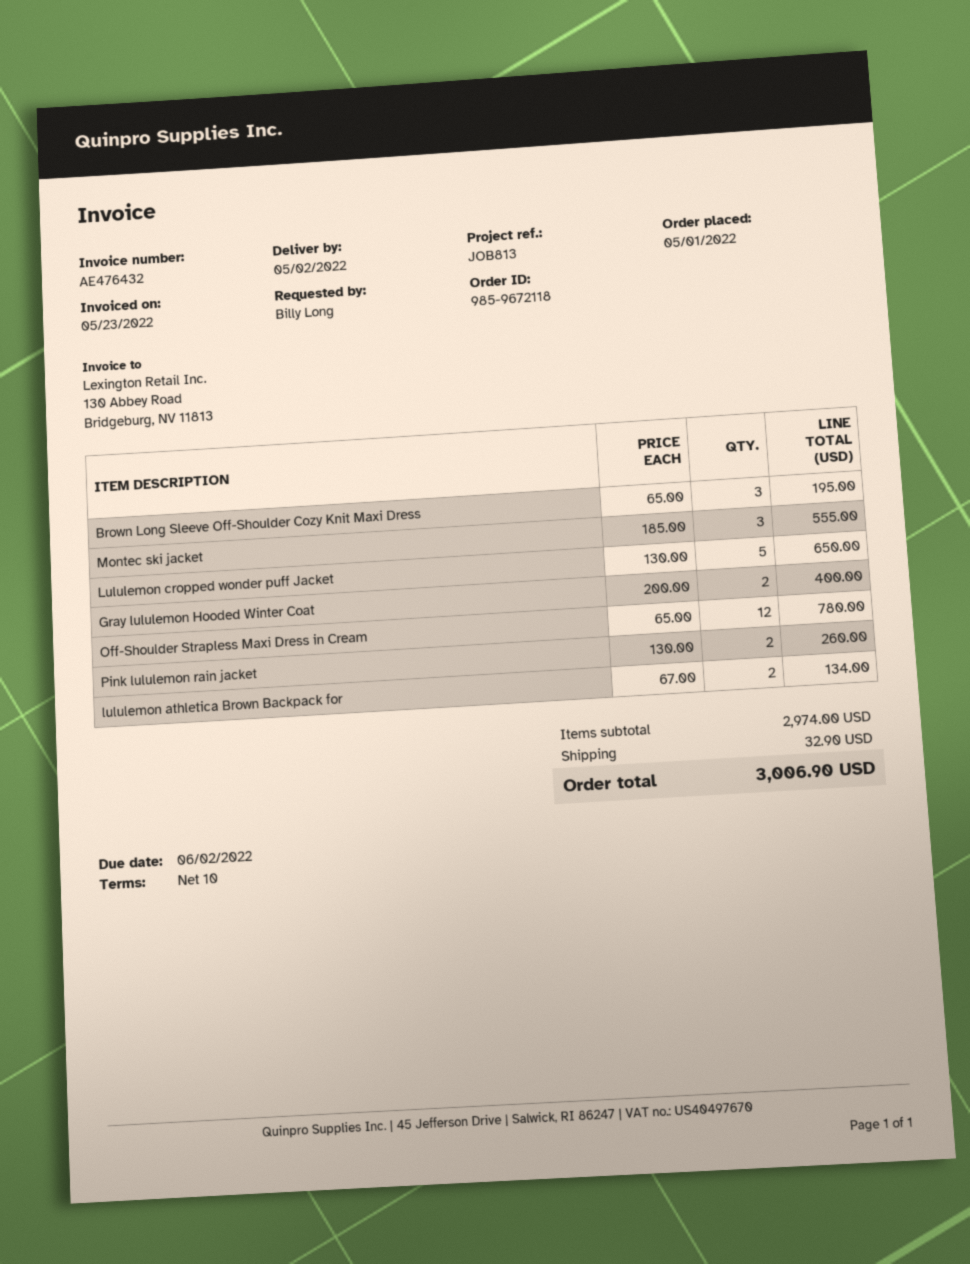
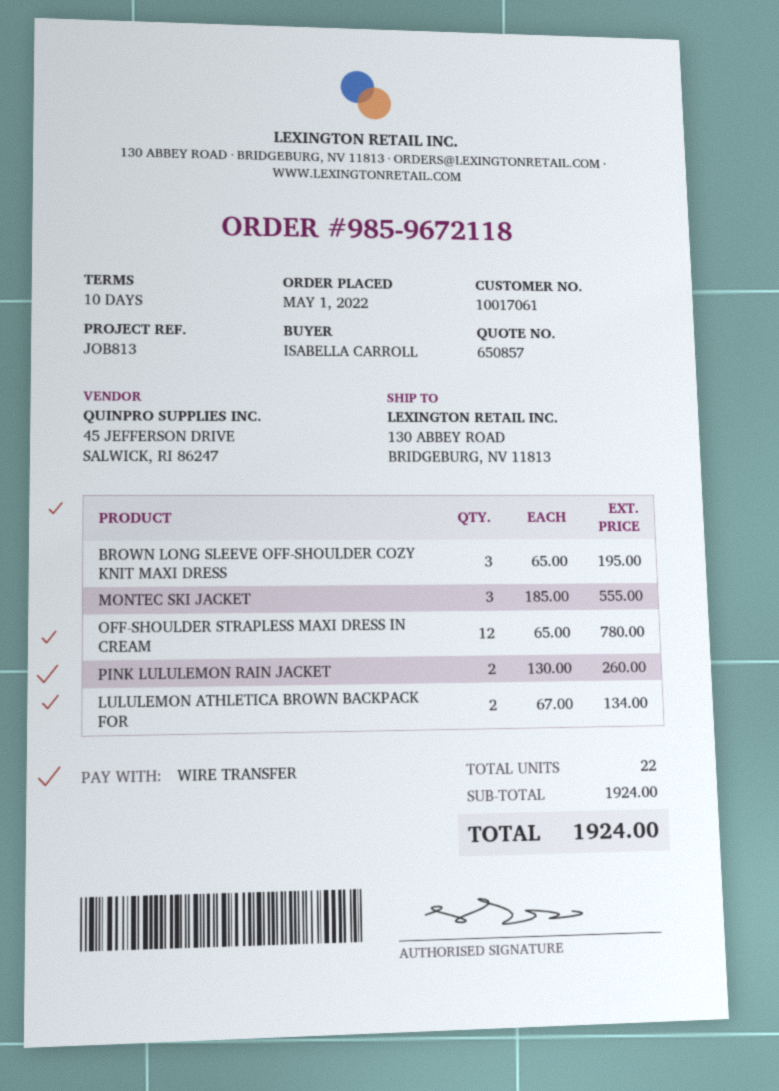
ordered by: Billy Long -> ISABELLA CARROLL
Lululemon cropped wonder puff Jacket: 5 x 130.00 = 650.00 -> none
Gray lululemon Hooded Winter Coat: 2 x 200.00 = 400.00 -> none
subtotal: 2974.00 -> 1924.00
shipping: 32.90 -> none
total: 3006.90 -> 1924.00

